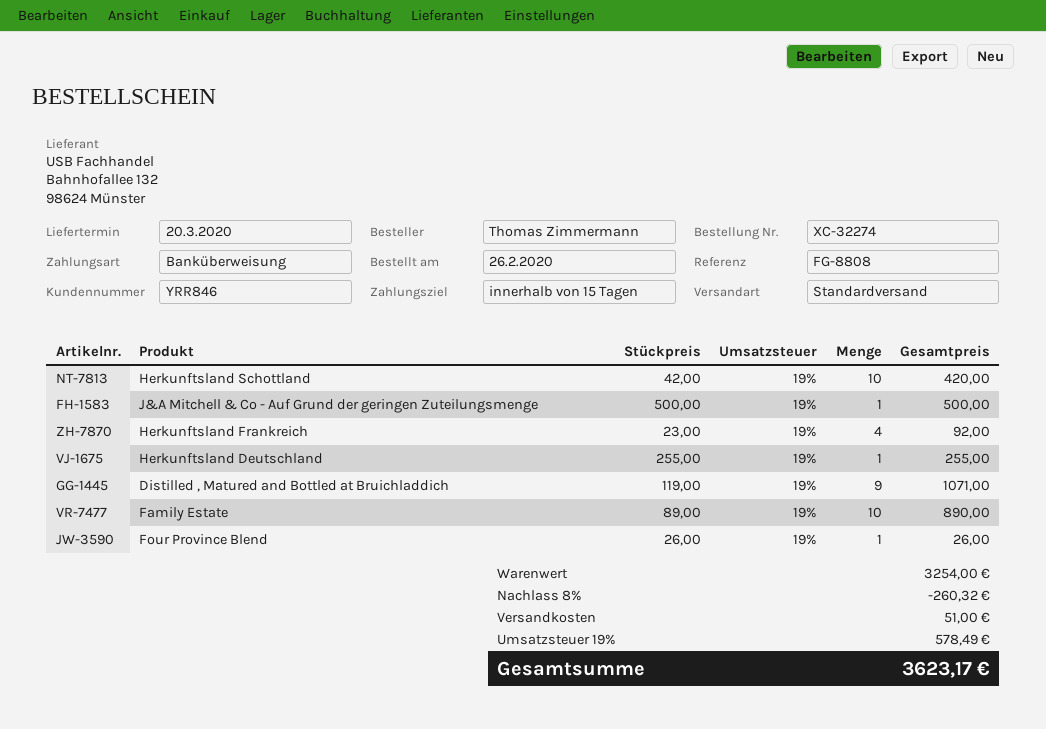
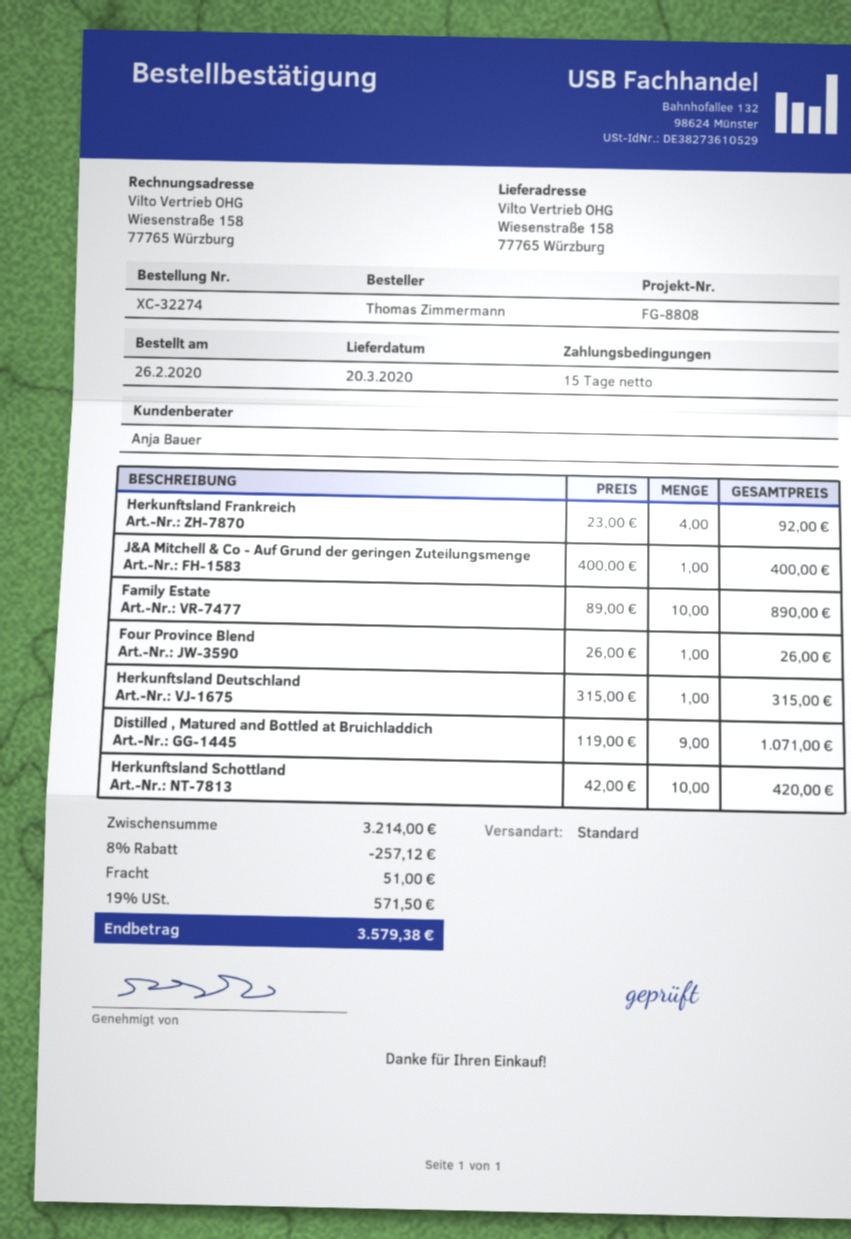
J&A Mitchell & Co - Auf Grund der geringen Zuteilungsmenge: 1 x 500.00 = 500.00 -> 1 x 400.00 = 400.00
Herkunftsland Deutschland: 1 x 255.00 = 255.00 -> 1 x 315.00 = 315.00
subtotal: 3254.00 -> 3214.00
discount: 8% = 260.32 -> 8% = 257.12
tax: 19% = 578.49 -> 19% = 571.50
total: 3623.17 -> 3579.38

